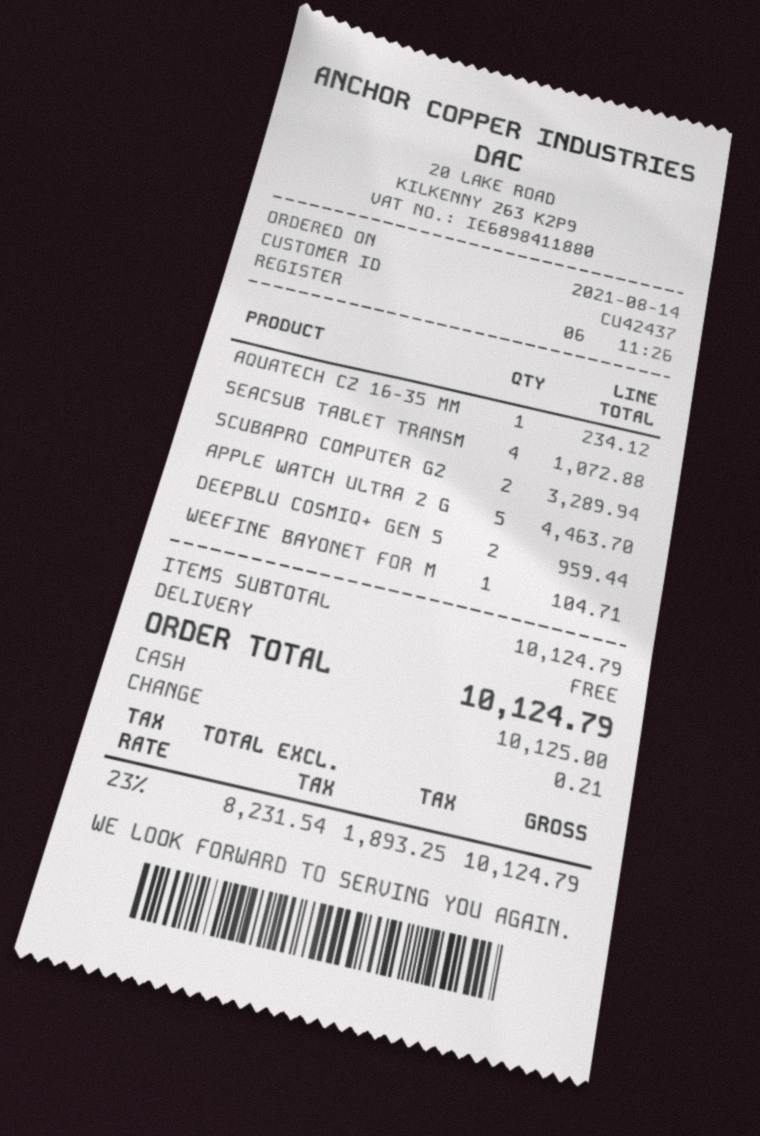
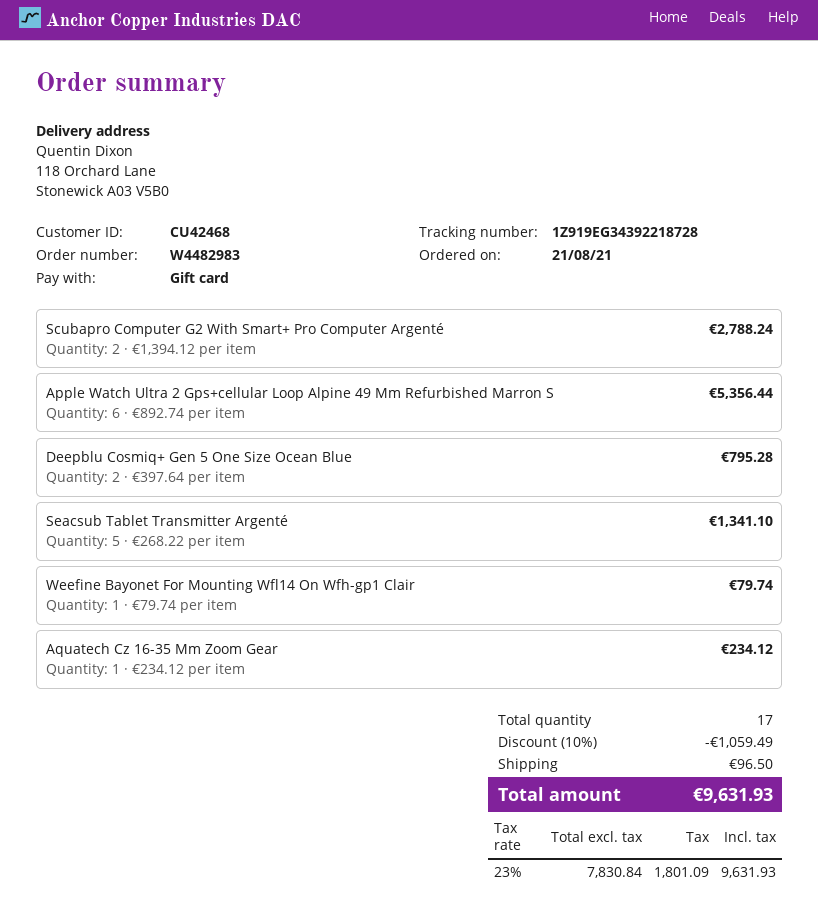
order date: 2021-08-14 -> 2021-08-21
customer number: CU42437 -> CU42468
payment method: cash -> gift card
SEACSUB TABLET TRANSM: 4 for 1072.88 -> 5 for 1341.10
SCUBAPRO COMPUTER G2: 2 for 3289.94 -> 2 for 2788.24
APPLE WATCH ULTRA 2 G: 5 for 4463.70 -> 6 for 5356.44
DEEPBLU COSMIQ+ GEN 5: 2 for 959.44 -> 2 for 795.28
WEEFINE BAYONET FOR M: 1 for 104.71 -> 1 for 79.74
discount: none -> 10% = 1059.49
shipping: 0.00 -> 96.50
net: 8231.54 -> 7830.84
tax: 23% = 1893.25 -> 23% = 1801.09
total: 10124.79 -> 9631.93

